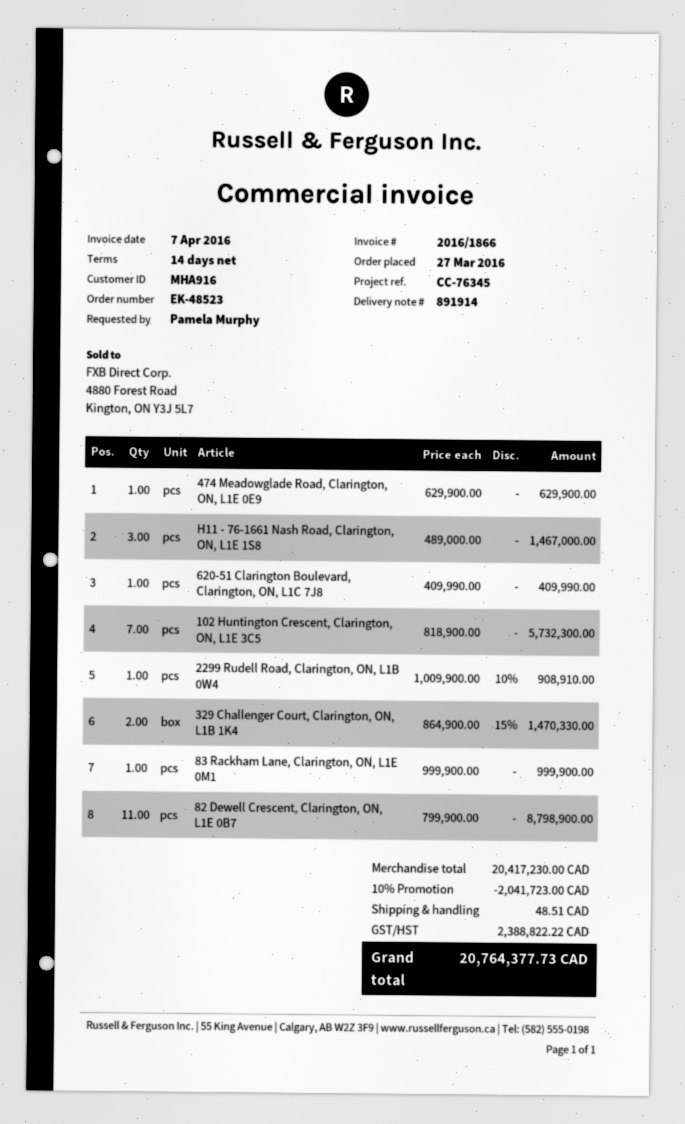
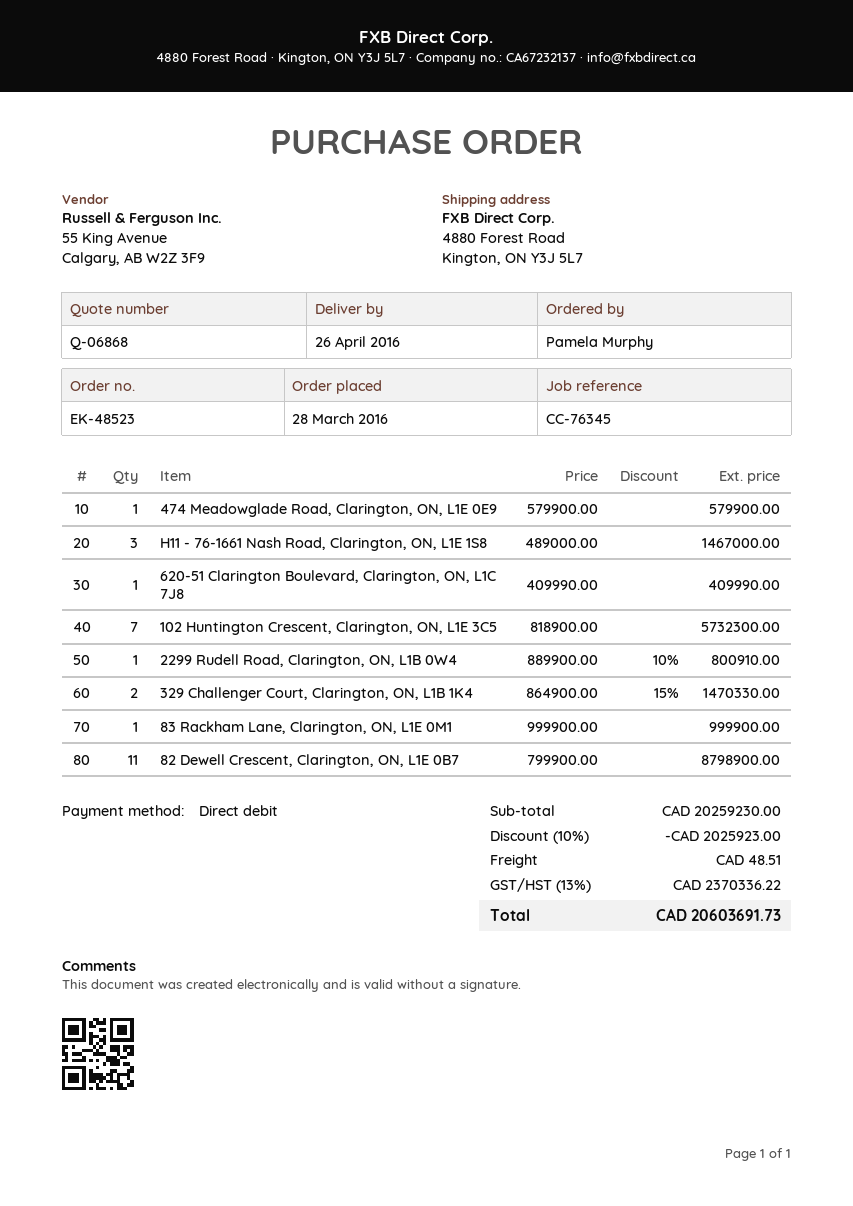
order date: 2016-03-27 -> 2016-03-28
474 Meadowglade Road, Clarington, ON, L1E 0E9: 1 x 629900.00 = 629900.00 -> 1 x 579900.00 = 579900.00
2299 Rudell Road, Clarington, ON, L1B 0W4: 1 x 1009900.00 - 10% = 908910.00 -> 1 x 889900.00 - 10% = 800910.00
subtotal: 20417230.00 -> 20259230.00
discount: 10% = 2041723.00 -> 10% = 2025923.00
tax: 2388822.22 -> 2370336.22
total: 20764377.73 -> 20603691.73

